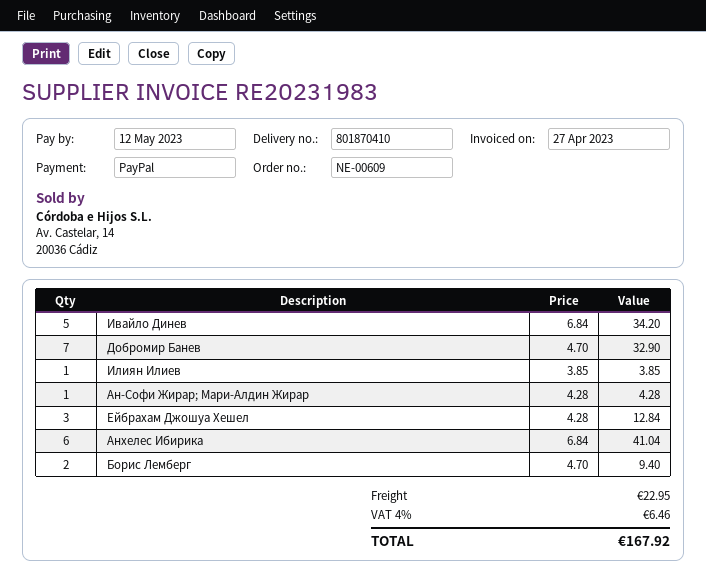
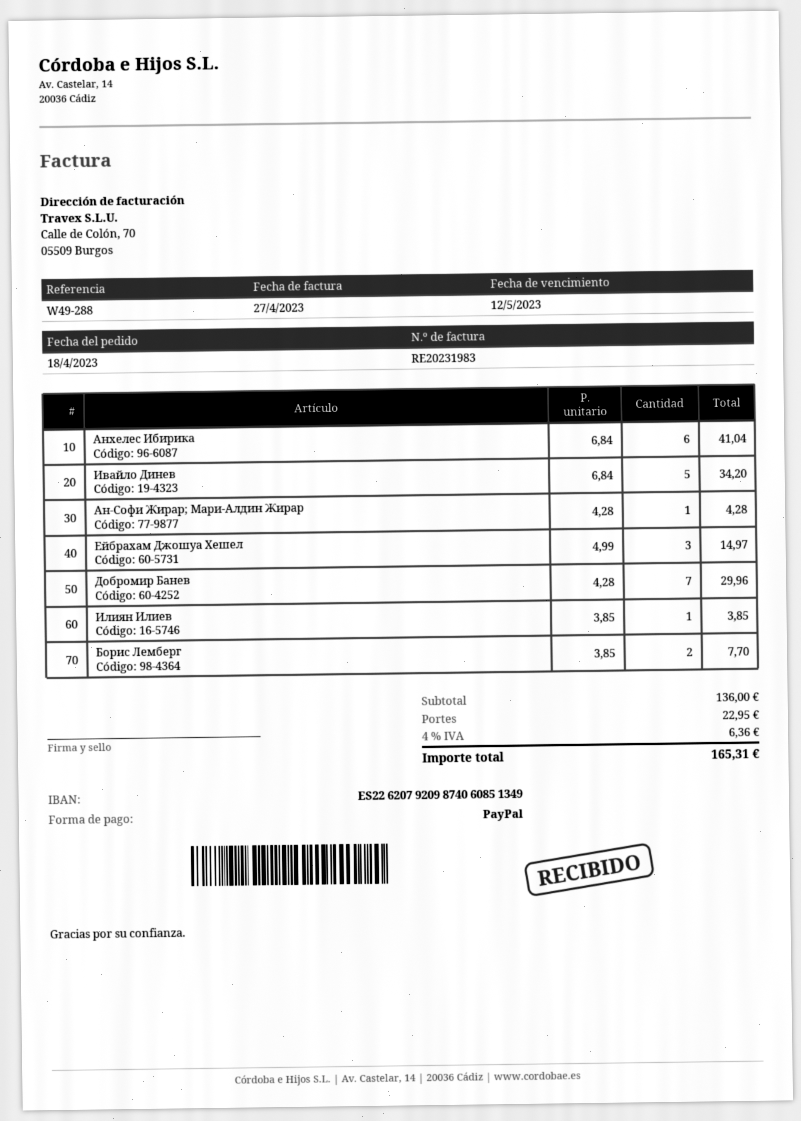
Добромир Банев: 7 x 4.70 = 32.90 -> 7 x 4.28 = 29.96
Ейбрахам Джошуа Хешел: 3 x 4.28 = 12.84 -> 3 x 4.99 = 14.97
Борис Лемберг: 2 x 4.70 = 9.40 -> 2 x 3.85 = 7.70
tax: 4% = 6.46 -> 4% = 6.36
total: 167.92 -> 165.31

